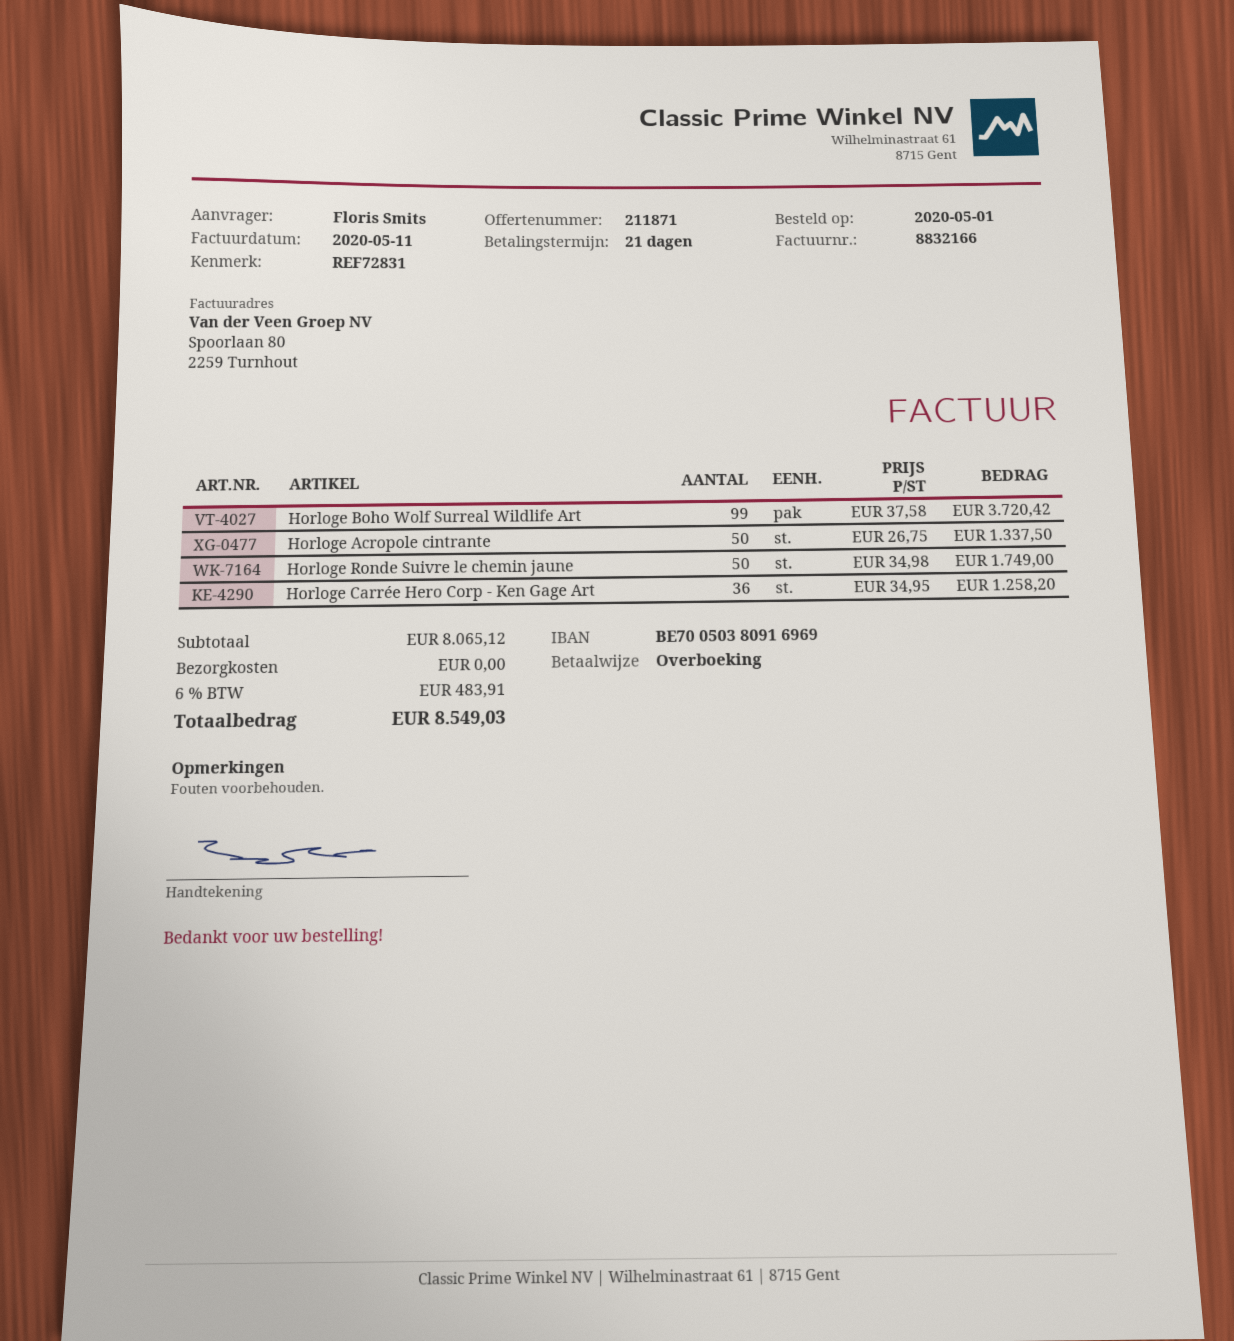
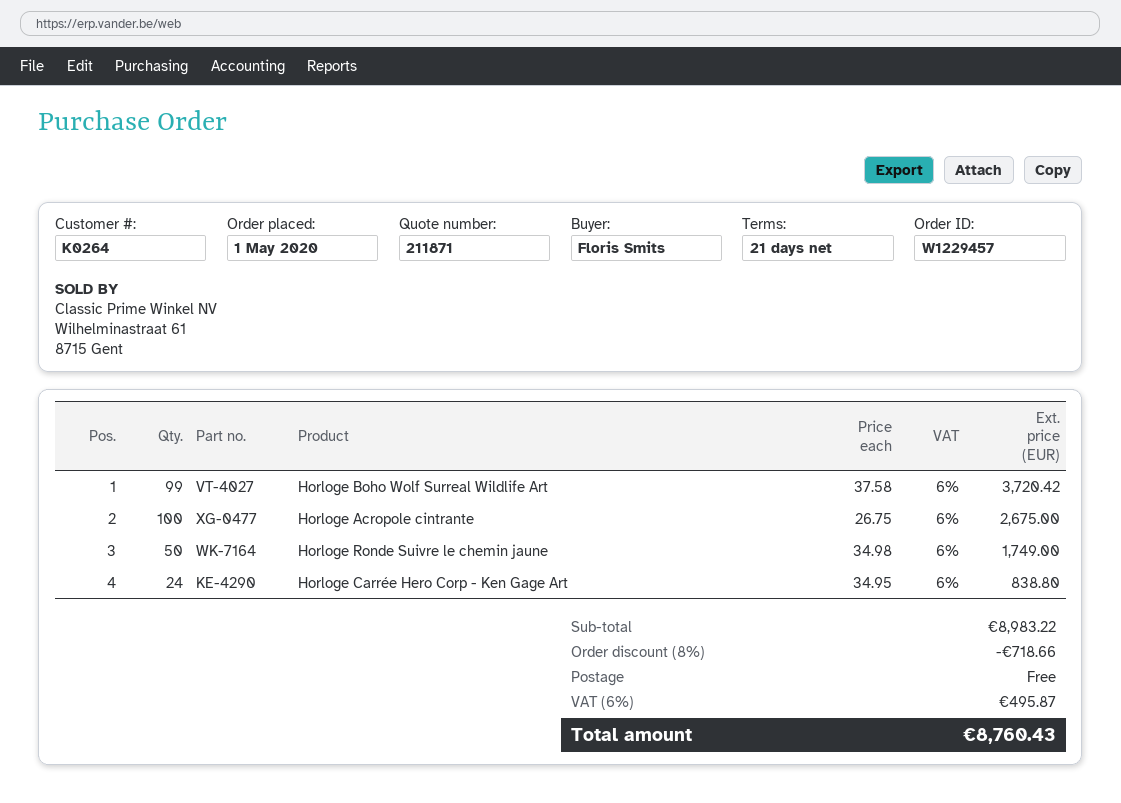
Horloge Acropole cintrante: 50 x 26.75 = 1337.50 -> 100 x 26.75 = 2675.00
Horloge Carrée Hero Corp - Ken Gage Art: 36 x 34.95 = 1258.20 -> 24 x 34.95 = 838.80
subtotal: 8065.12 -> 8983.22
discount: none -> 8% = 718.66
tax: 6% = 483.91 -> 6% = 495.87
total: 8549.03 -> 8760.43

